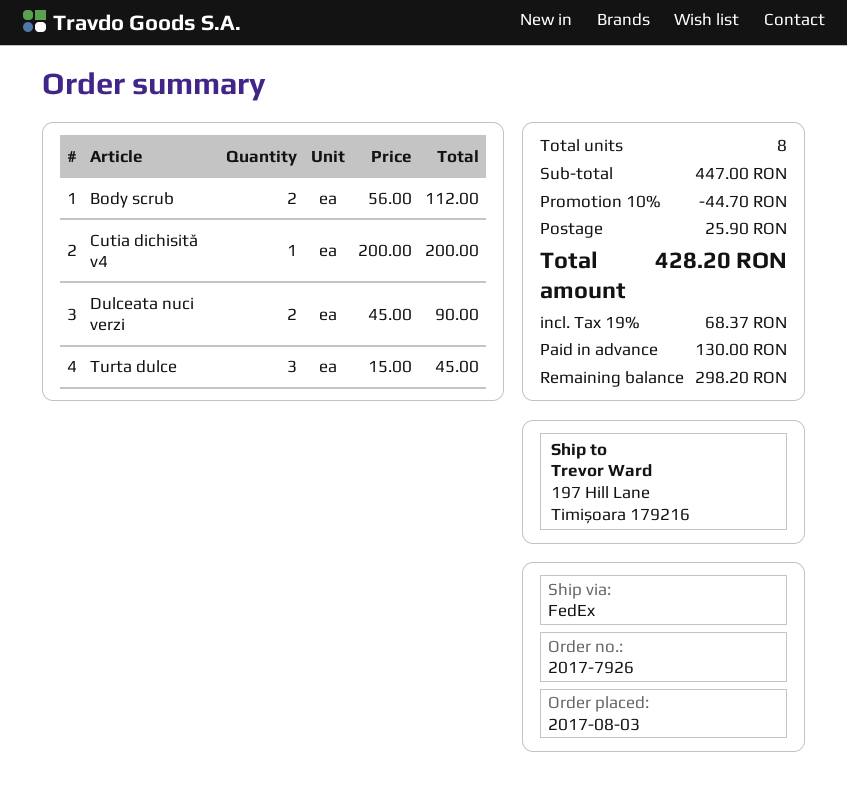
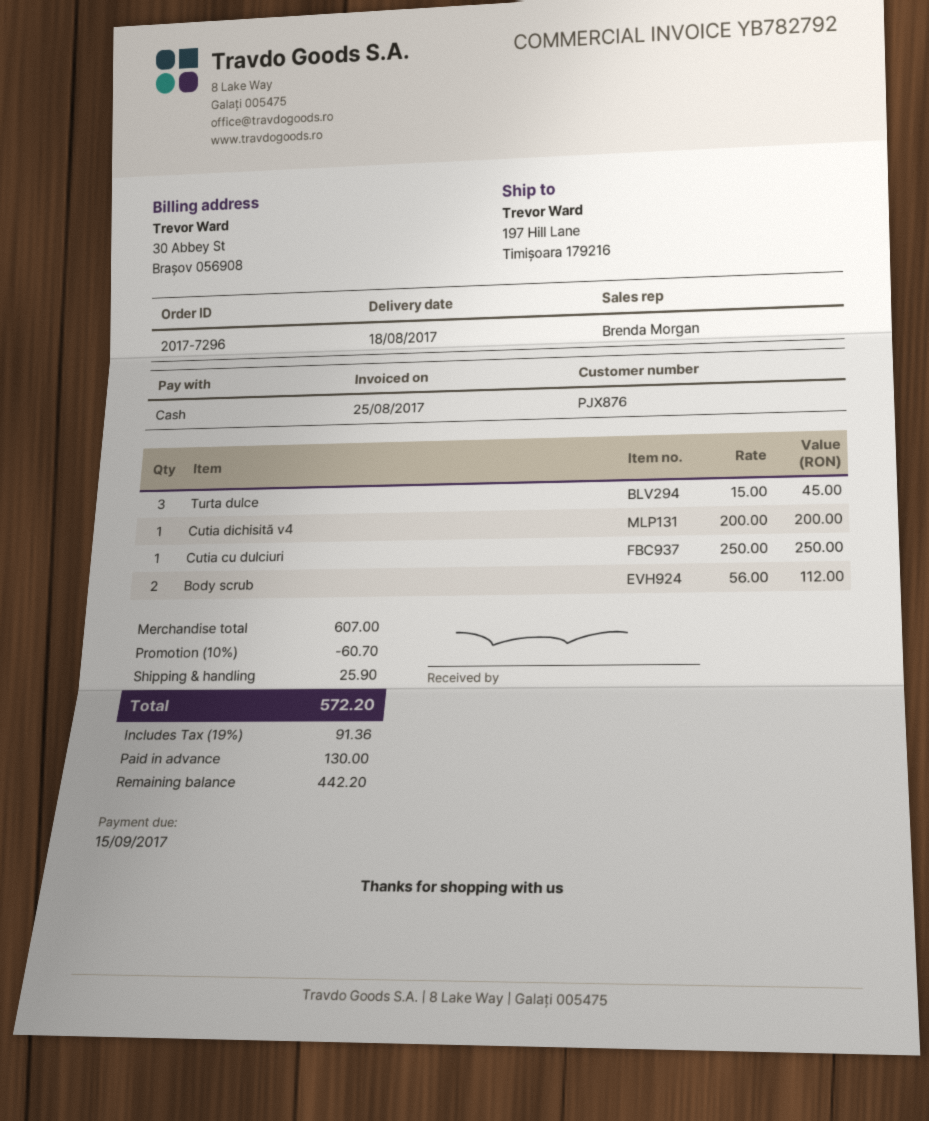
order number: 2017-7926 -> 2017-7296
Dulceata nuci verzi: 2 x 45.00 = 90.00 -> none
Cutia cu dulciuri: none -> 1 x 250.00 = 250.00
subtotal: 447.00 -> 607.00
discount: 10% = 44.70 -> 10% = 60.70
tax: 19% = 68.37 -> 19% = 91.36
total: 428.20 -> 572.20
balance: 298.20 -> 442.20

